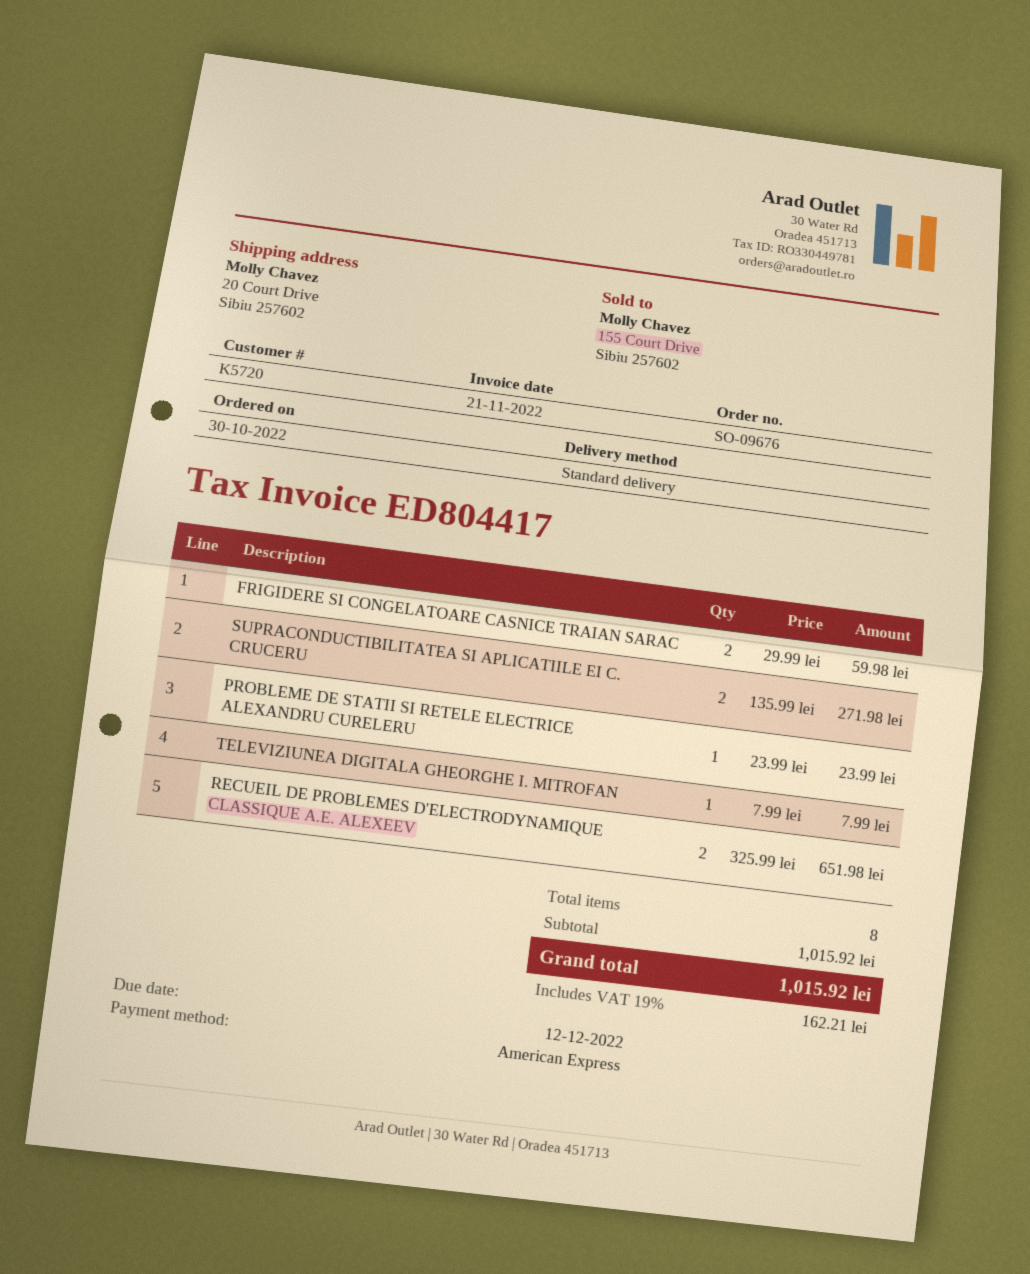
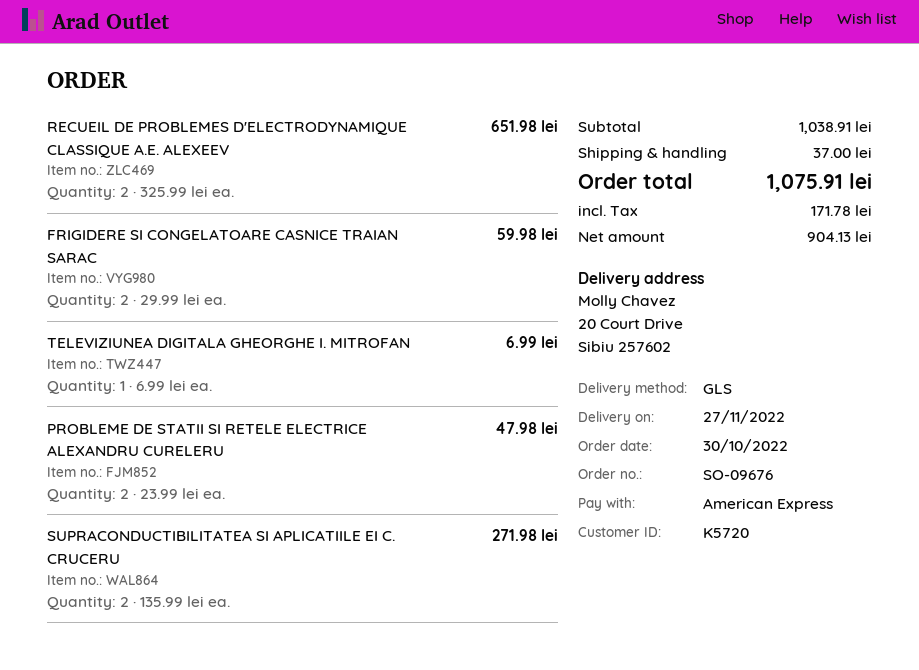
shipping method: standard -> GLS
PROBLEME DE STATII SI RETELE ELECTRICE ALEXANDRU CURELERU: 1 x 23.99 = 23.99 -> 2 x 23.99 = 47.98
TELEVIZIUNEA DIGITALA GHEORGHE I. MITROFAN: 1 x 7.99 = 7.99 -> 1 x 6.99 = 6.99
subtotal: 1015.92 -> 1038.91
shipping: none -> 37.00
tax: 162.21 -> 171.78
total: 1015.92 -> 1075.91

